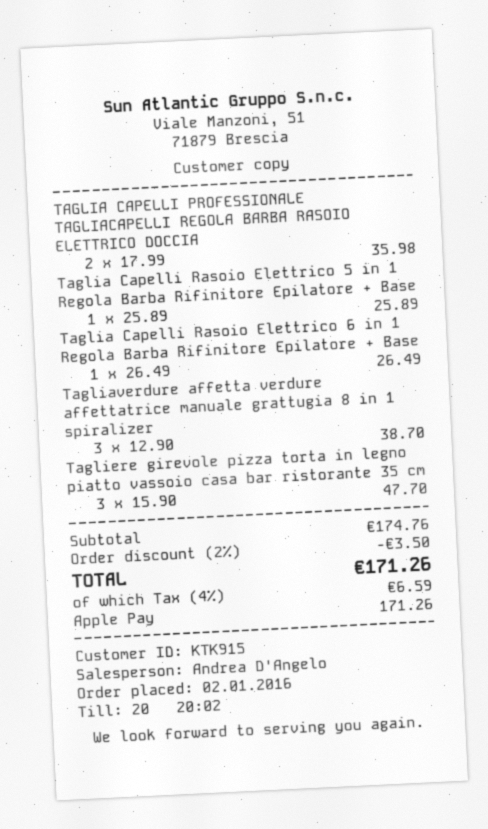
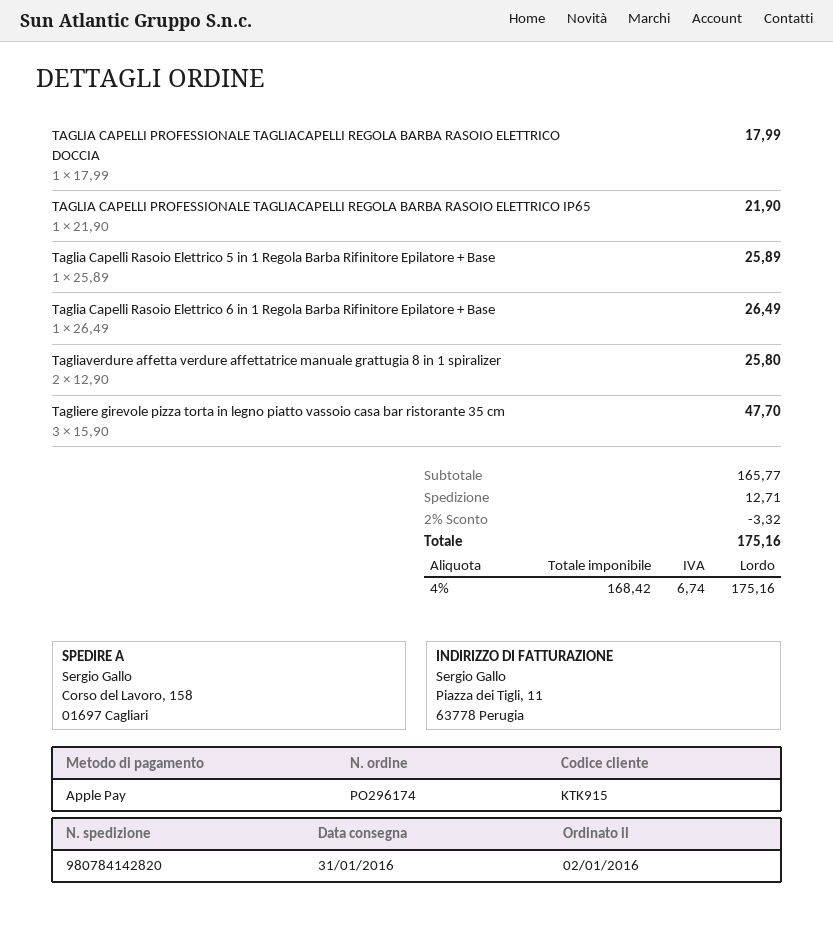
TAGLIA CAPELLI PROFESSIONALE TAGLIACAPELLI REGOLA BARBA RASOIO ELETTRICO DOCCIA: 2 x 17.99 = 35.98 -> 1 x 17.99 = 17.99
Tagliaverdure affetta verdure affettatrice manuale grattugia 8 in 1 spiralizer: 3 x 12.90 = 38.70 -> 2 x 12.90 = 25.80
TAGLIA CAPELLI PROFESSIONALE TAGLIACAPELLI REGOLA BARBA RASOIO ELETTRICO IP65: none -> 1 x 21.90 = 21.90
subtotal: 174.76 -> 165.77
discount: 2% = 3.50 -> 2% = 3.32
shipping: none -> 12.71
tax: 4% = 6.59 -> 4% = 6.74
total: 171.26 -> 175.16

